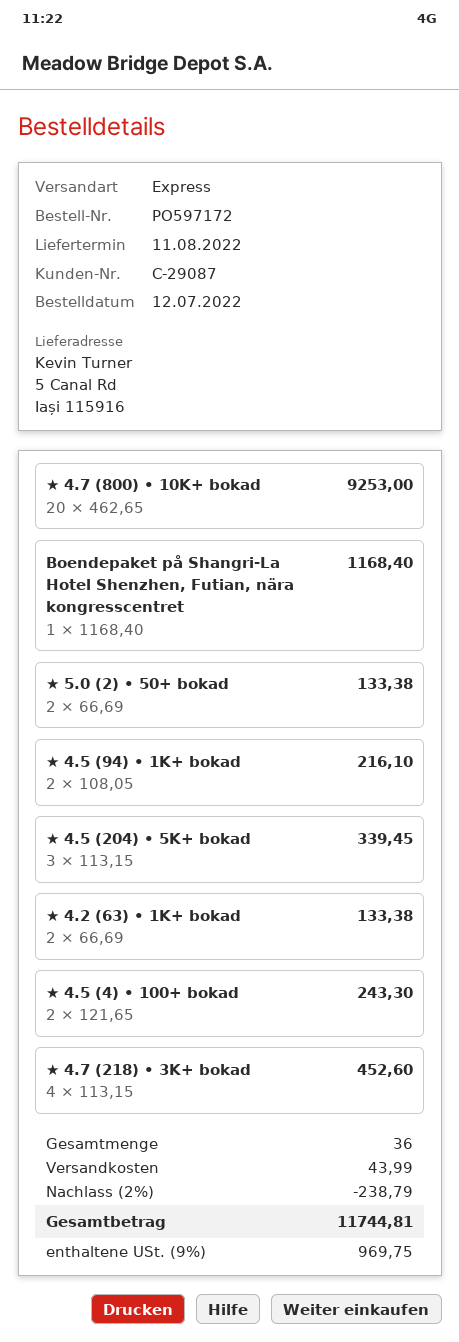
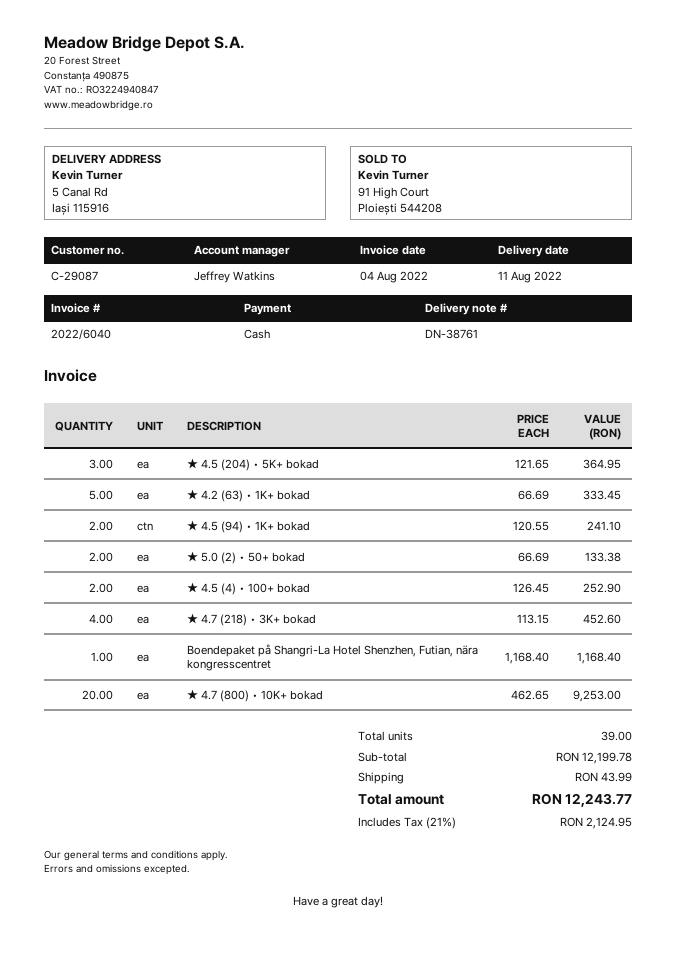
★ 4.5 (94) • 1K+ bokad: 2 x 108.05 = 216.10 -> 2 x 120.55 = 241.10
★ 4.5 (204) • 5K+ bokad: 3 x 113.15 = 339.45 -> 3 x 121.65 = 364.95
★ 4.2 (63) • 1K+ bokad: 2 x 66.69 = 133.38 -> 5 x 66.69 = 333.45
★ 4.5 (4) • 100+ bokad: 2 x 121.65 = 243.30 -> 2 x 126.45 = 252.90
total quantity: 36 -> 39
discount: 2% = 238.79 -> none
tax: 9% = 969.75 -> 21% = 2124.95
total: 11744.81 -> 12243.77

